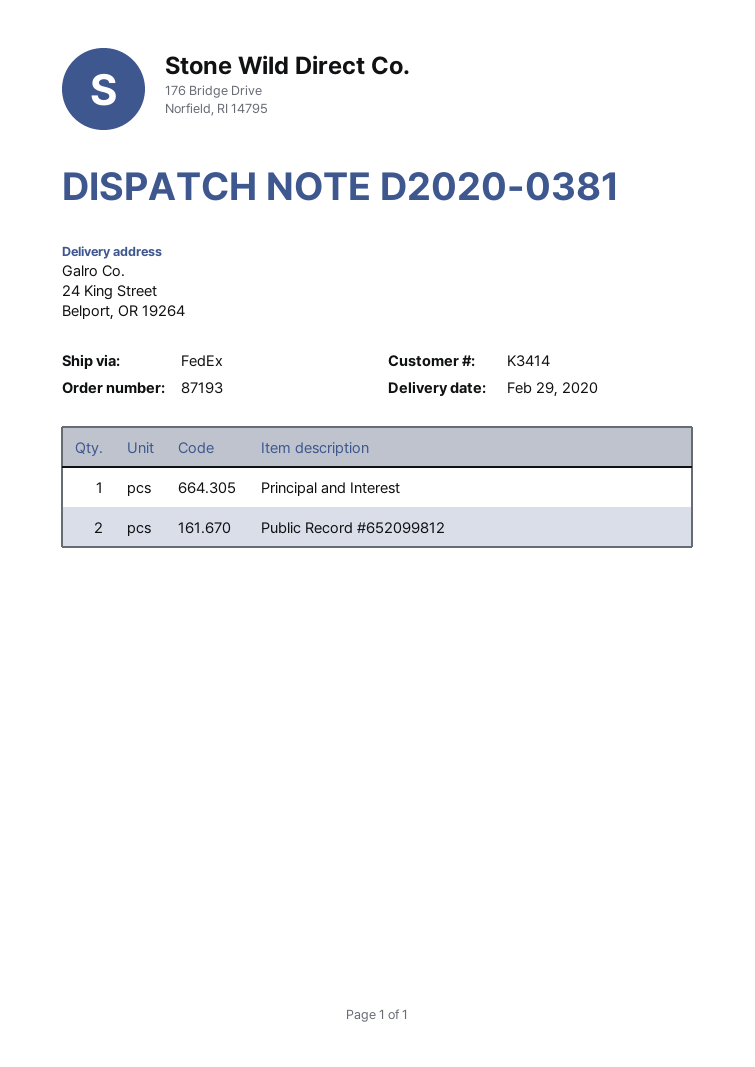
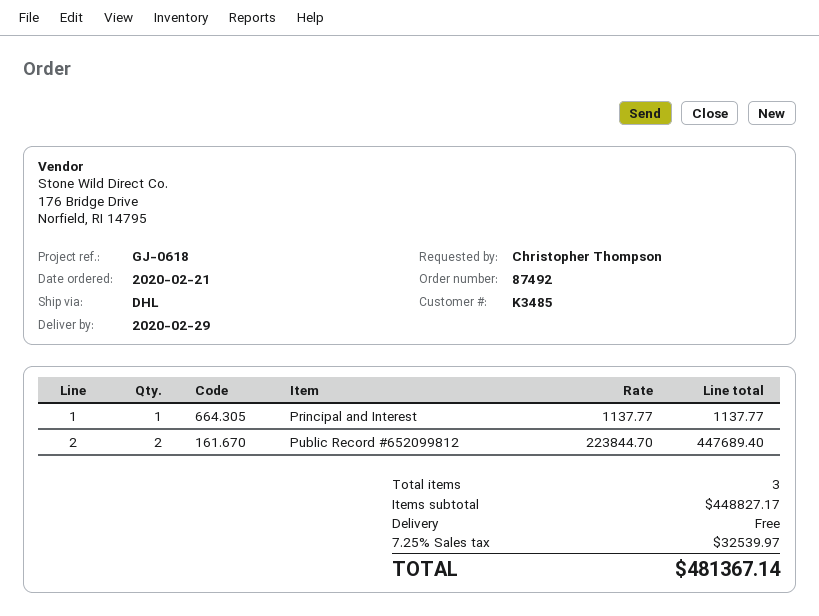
order number: 87193 -> 87492
customer number: K3414 -> K3485
shipping method: FedEx -> DHL

